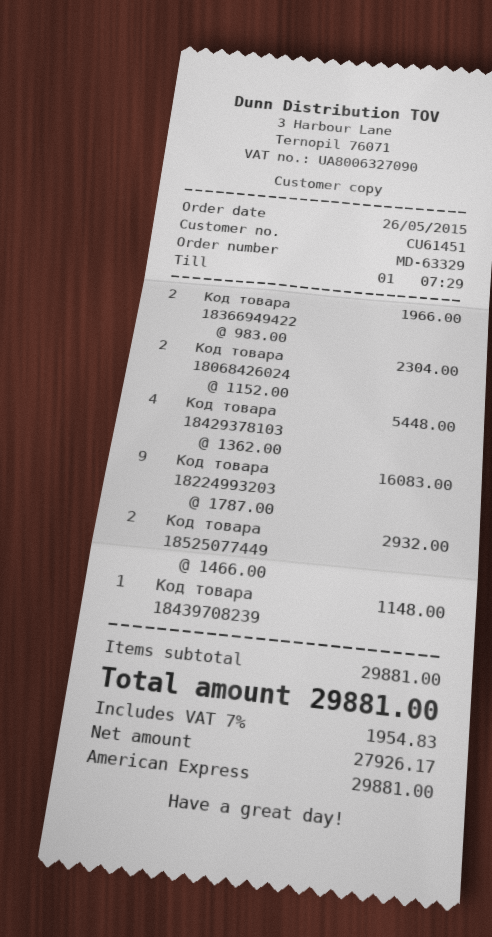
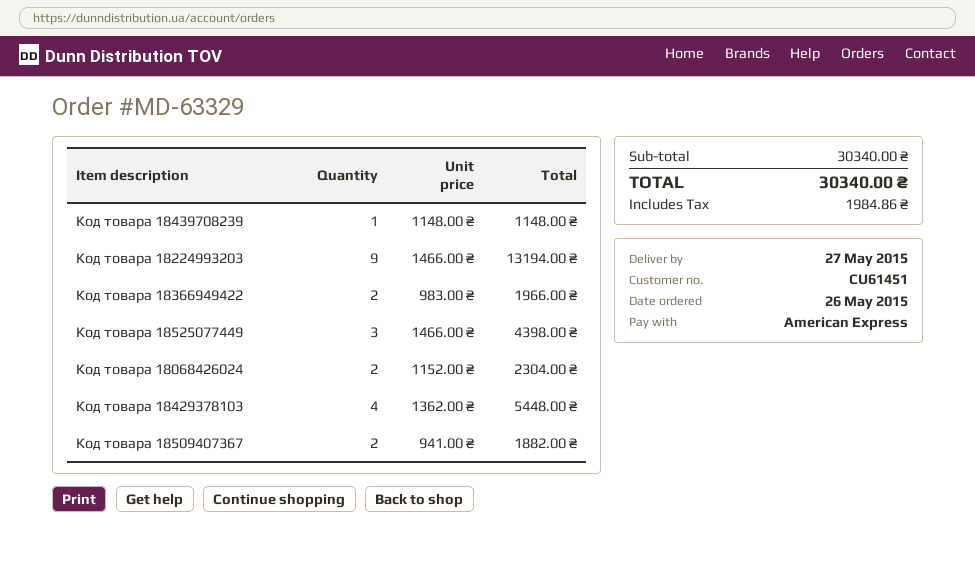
Код товара 18224993203: 9 x 1787.00 = 16083.00 -> 9 x 1466.00 = 13194.00
Код товара 18525077449: 2 x 1466.00 = 2932.00 -> 3 x 1466.00 = 4398.00
Код товара 18509407367: none -> 2 x 941.00 = 1882.00
subtotal: 29881.00 -> 30340.00
tax: 1954.83 -> 1984.86
total: 29881.00 -> 30340.00

